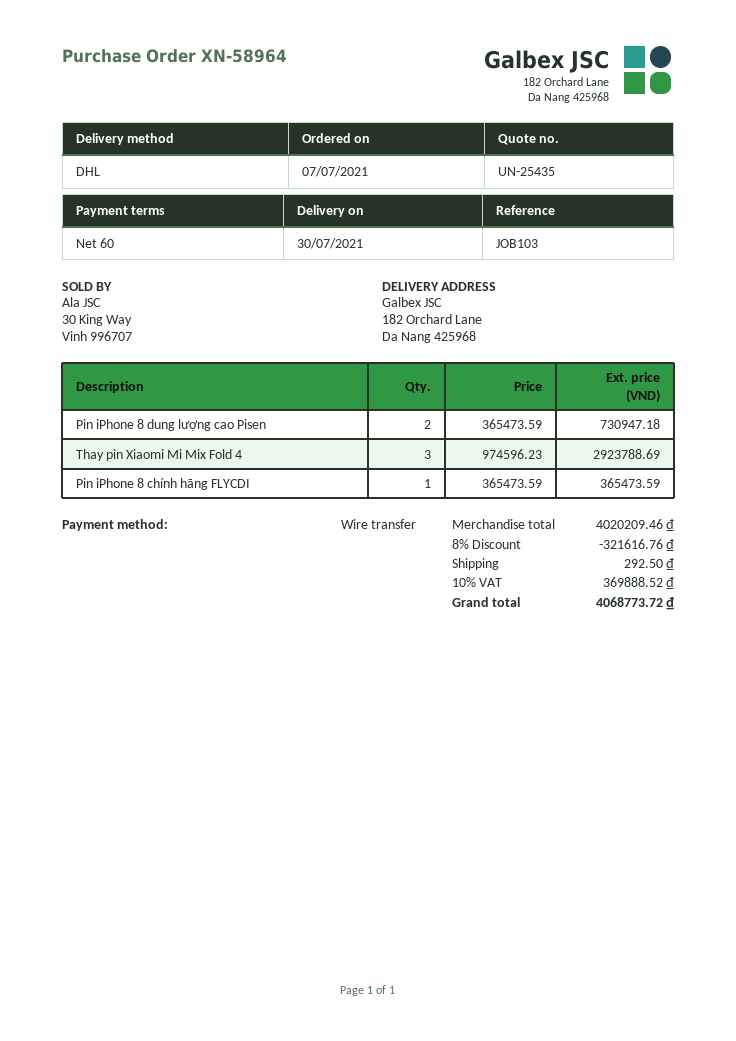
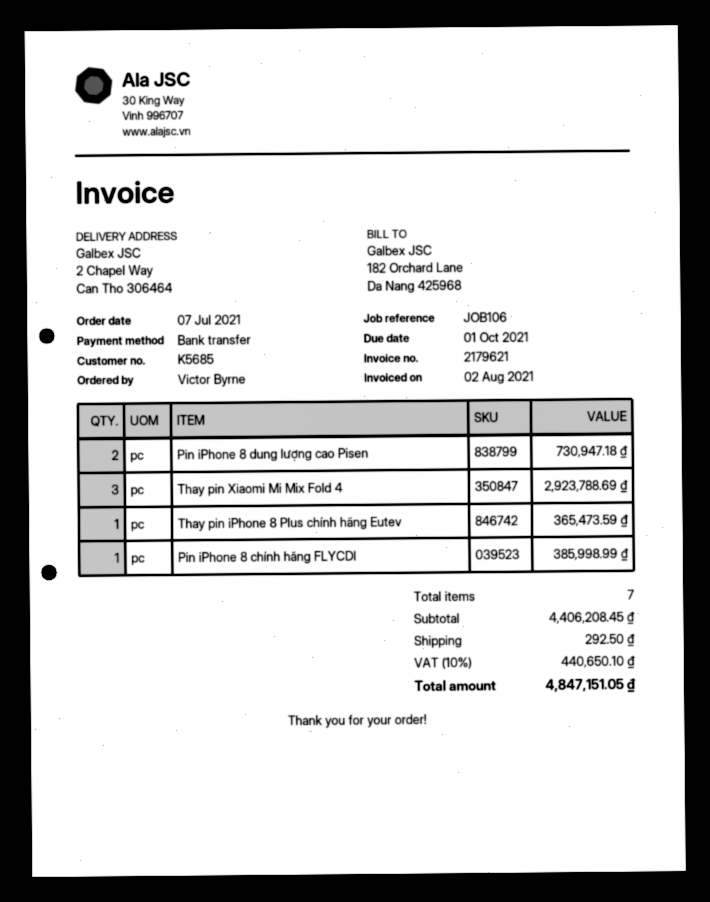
reference: JOB103 -> JOB106
ship to: 182 Orchard Lane, Da Nang 425968 -> 2 Chapel Way, Can Tho 306464
Pin iPhone 8 chính hãng FLYCDI: 1 for 365473.59 -> 1 for 385998.99
Thay pin iPhone 8 Plus chính hãng Eutev: none -> 1 for 365473.59
subtotal: 4020209.46 -> 4406208.45
discount: 8% = 321616.76 -> none
tax: 10% = 369888.52 -> 10% = 440650.10
total: 4068773.72 -> 4847151.05

